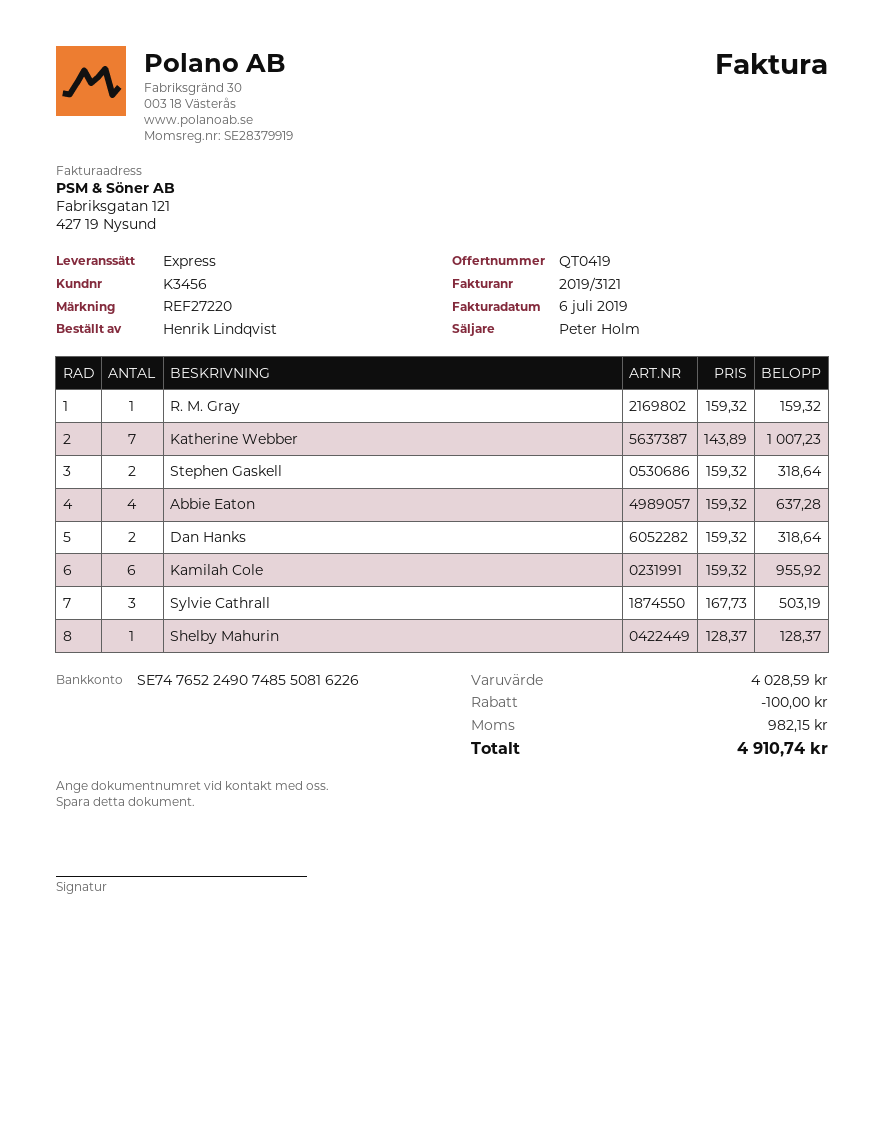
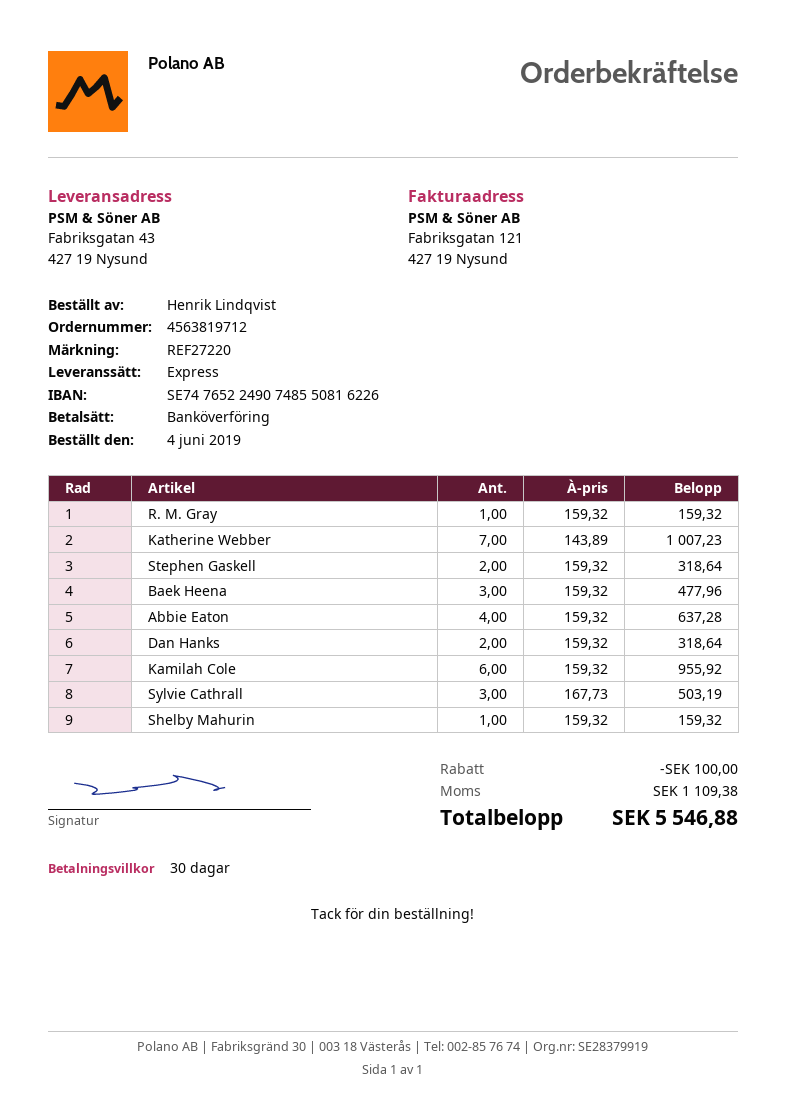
Shelby Mahurin: 1 x 128.37 = 128.37 -> 1 x 159.32 = 159.32
Baek Heena: none -> 3 x 159.32 = 477.96
tax: 982.15 -> 1109.38
total: 4910.74 -> 5546.88

